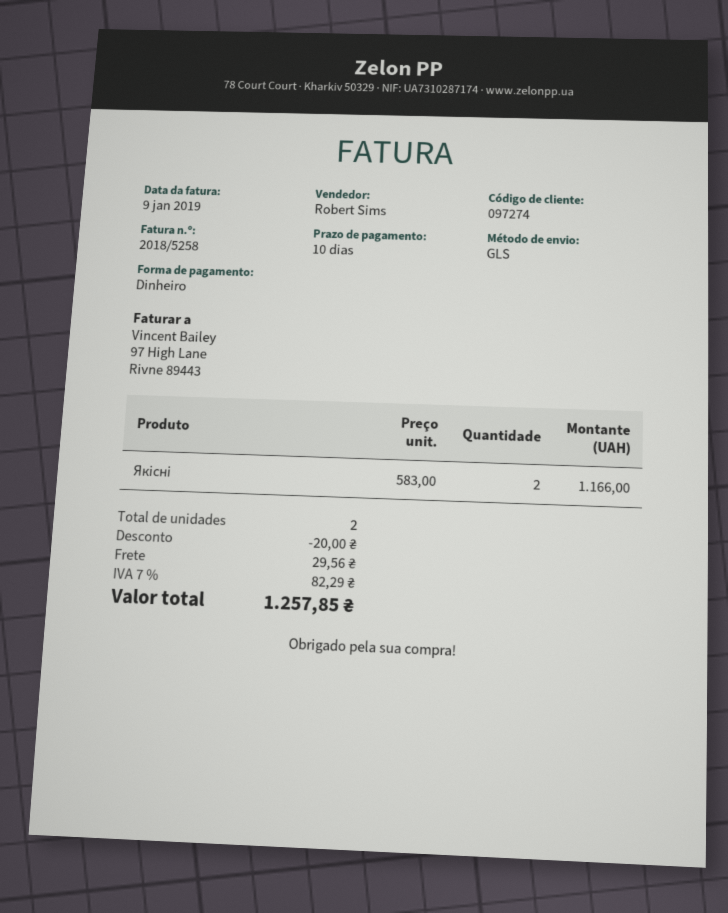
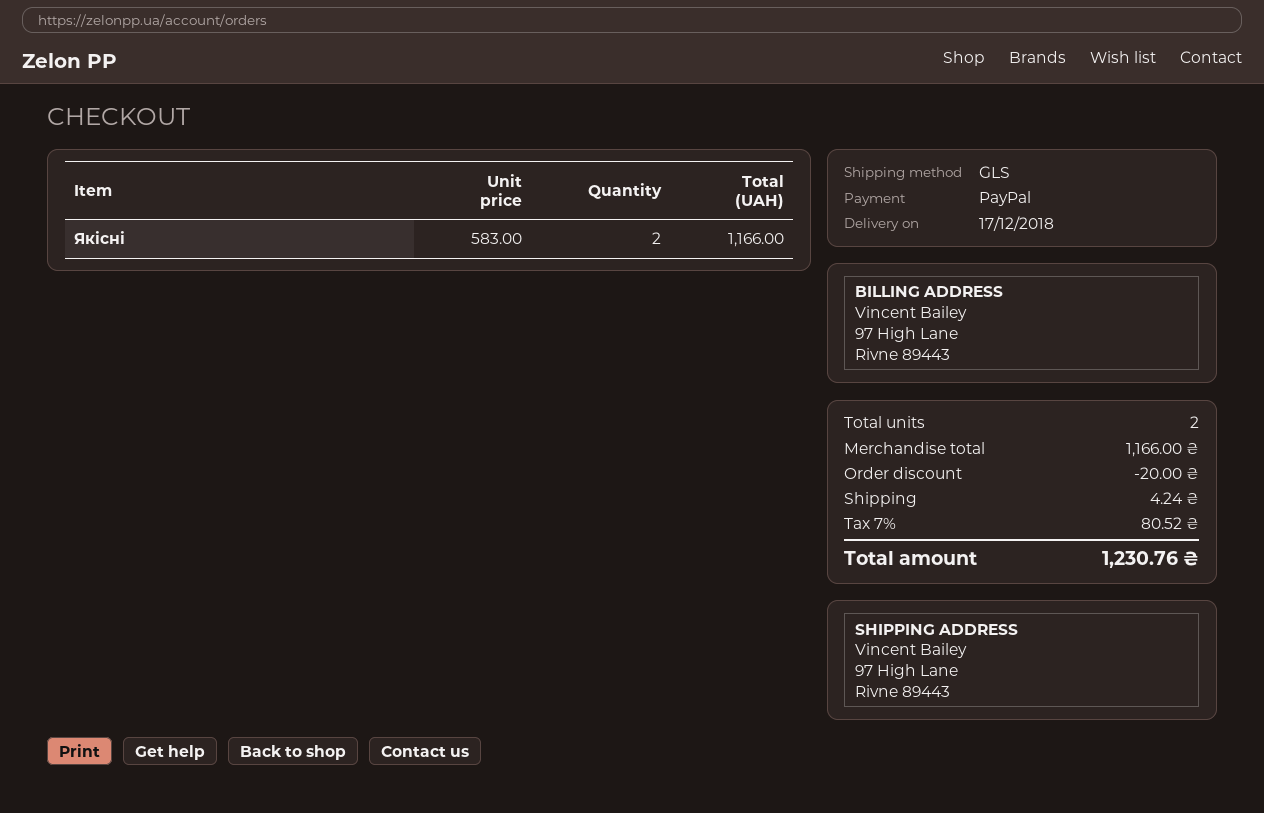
payment method: cash -> PayPal
shipping: 29.56 -> 4.24
tax: 7% = 82.29 -> 7% = 80.52
total: 1257.85 -> 1230.76

